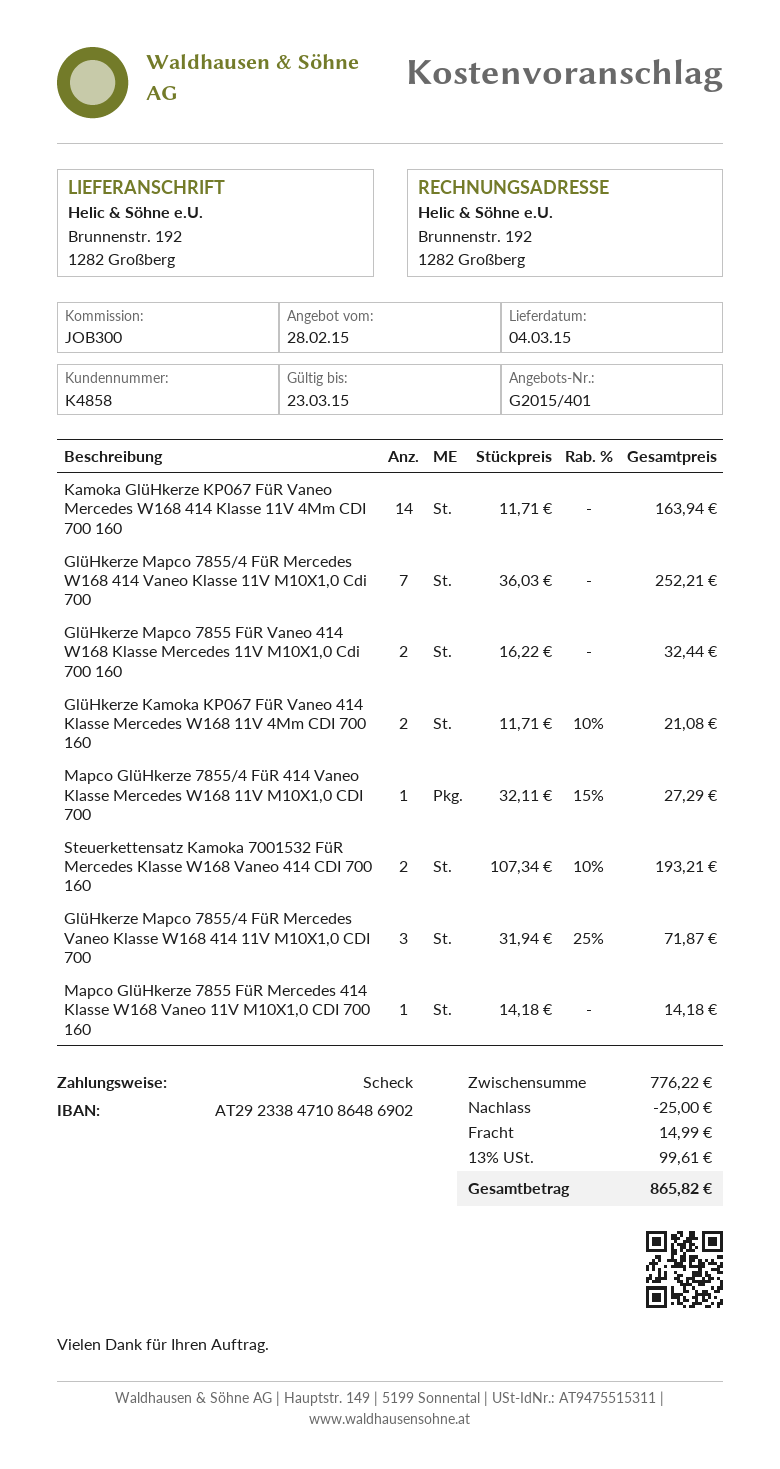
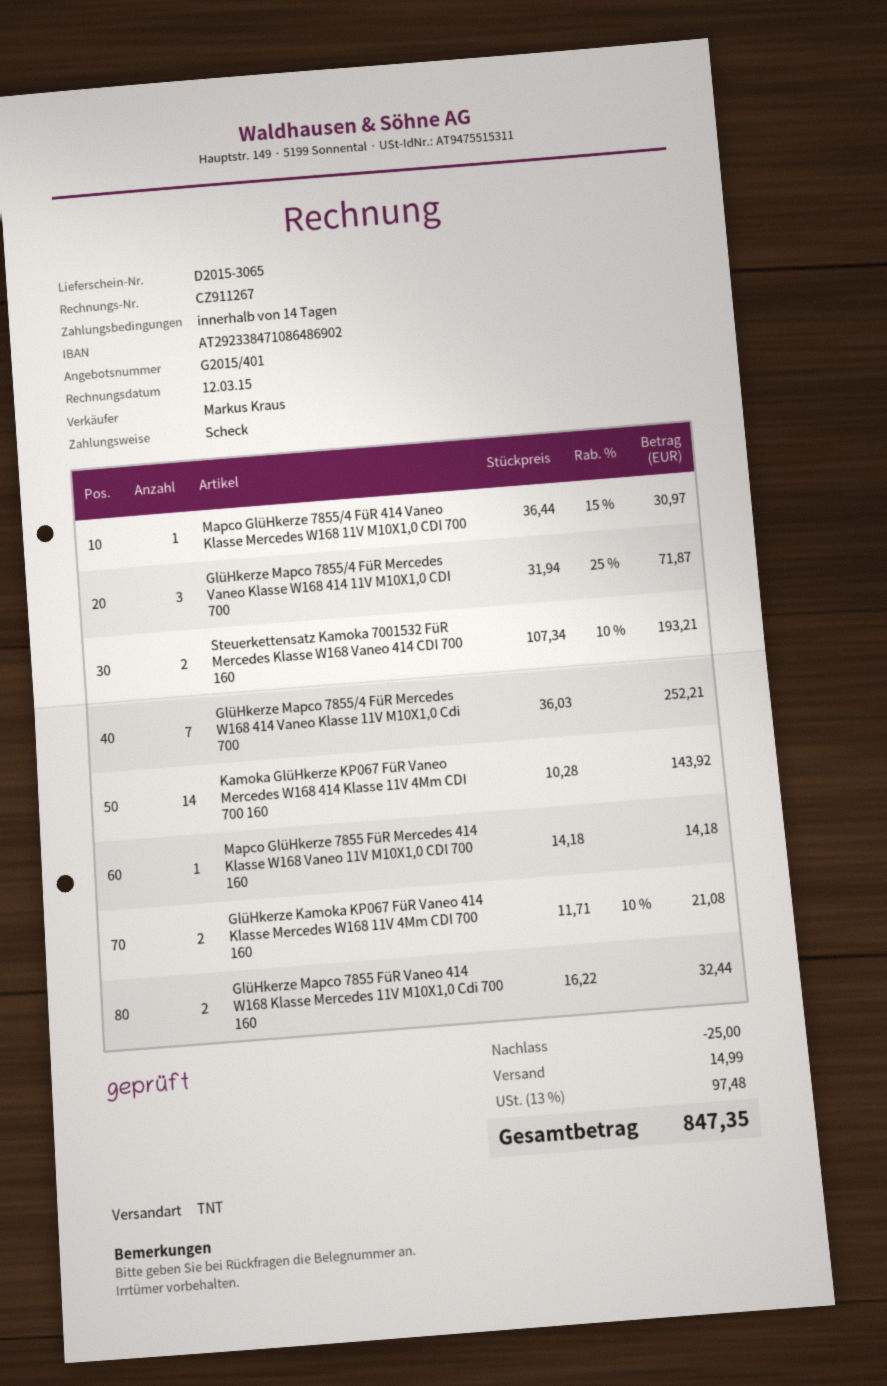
Kamoka GlüHkerze KP067 FüR Vaneo Mercedes W168 414 Klasse 11V 4Mm CDI 700 160: 14 x 11.71 = 163.94 -> 14 x 10.28 = 143.92
Mapco GlüHkerze 7855/4 FüR 414 Vaneo Klasse Mercedes W168 11V M10X1,0 CDI 700: 1 x 32.11 - 15% = 27.29 -> 1 x 36.44 - 15% = 30.97
tax: 13% = 99.61 -> 13% = 97.48
total: 865.82 -> 847.35

